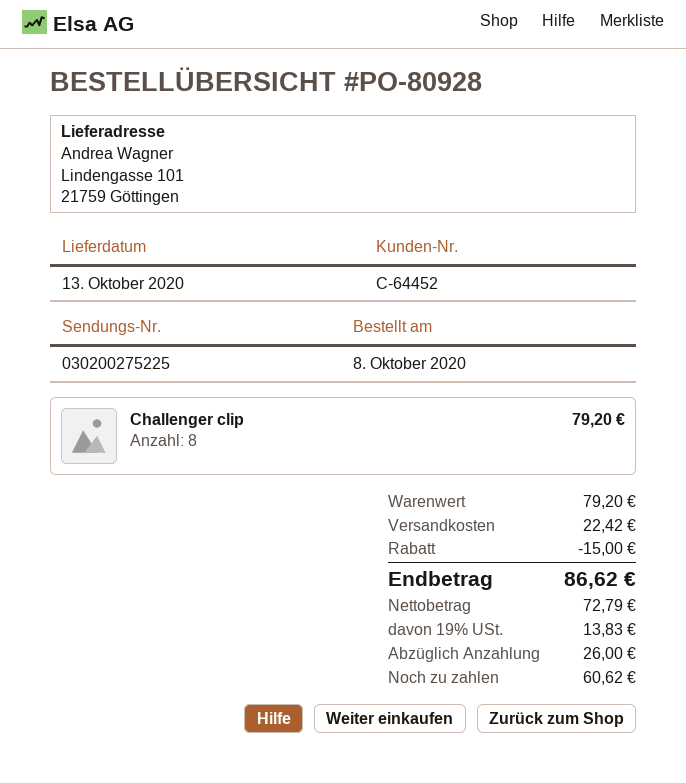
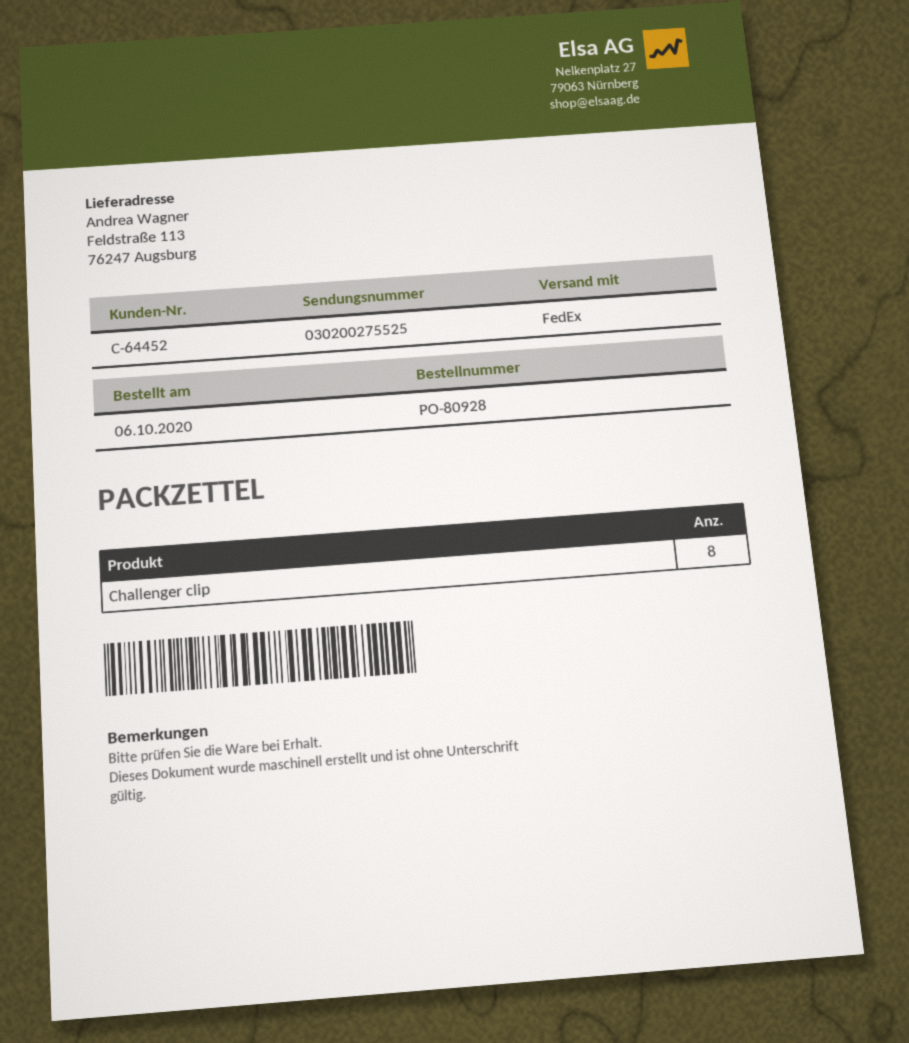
order date: 2020-10-08 -> 2020-10-06
tracking number: 030200275225 -> 030200275525
ship to: Lindengasse 101, 21759 Göttingen -> Feldstraße 113, 76247 Augsburg

